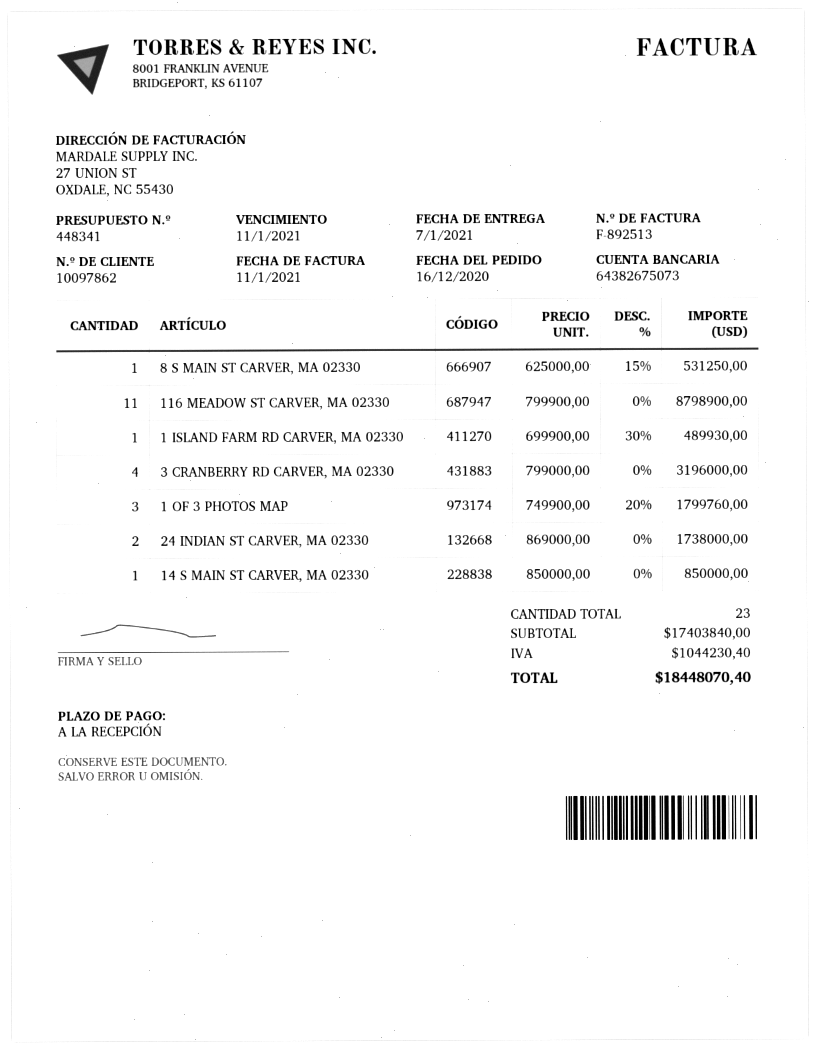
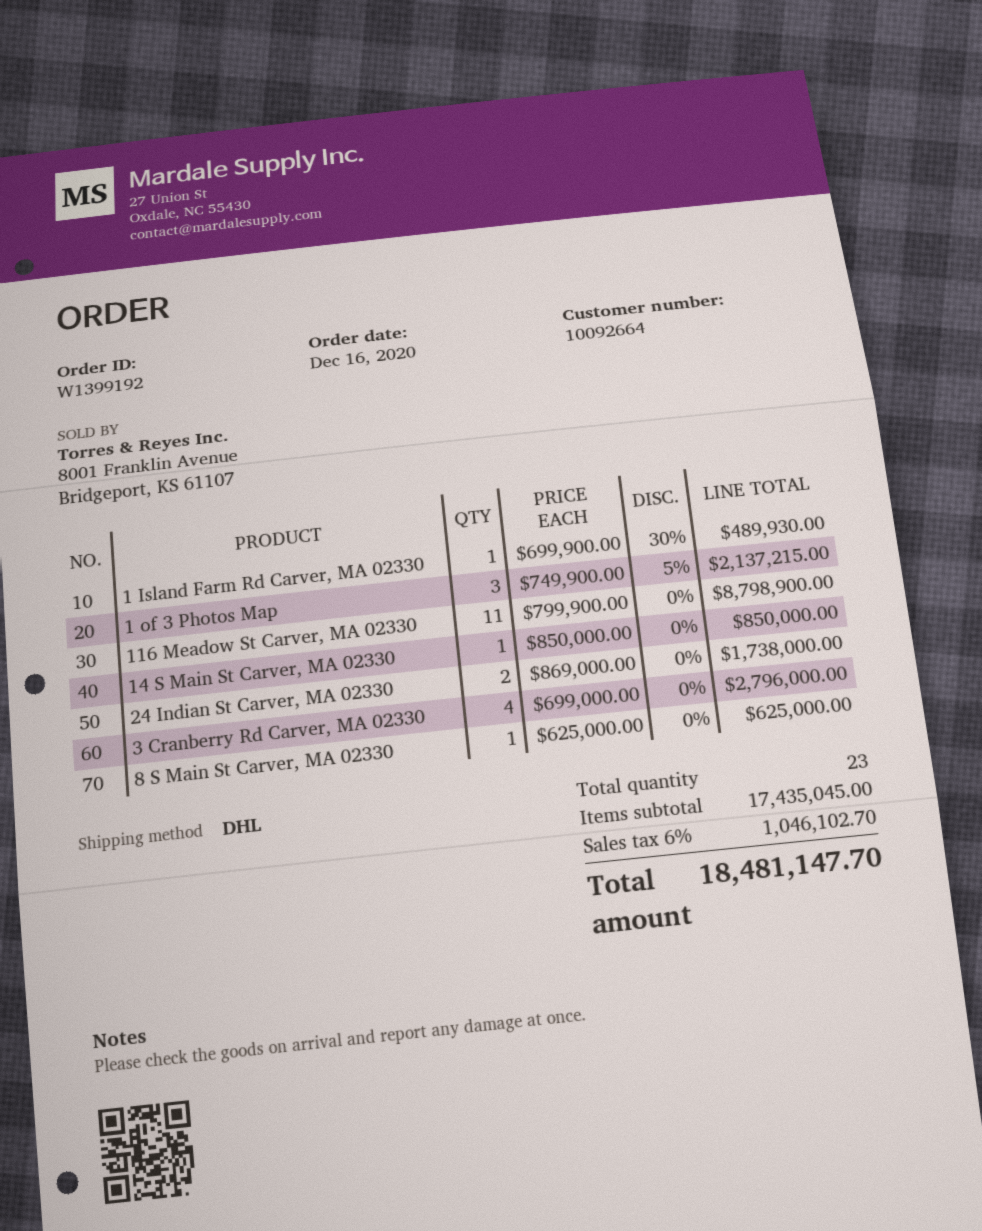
customer number: 10097862 -> 10092664
8 S MAIN ST CARVER, MA 02330: 1 x 625000.00 - 15% = 531250.00 -> 1 x 625000.00 = 625000.00
3 CRANBERRY RD CARVER, MA 02330: 4 x 799000.00 = 3196000.00 -> 4 x 699000.00 = 2796000.00
1 OF 3 PHOTOS MAP: 3 x 749900.00 - 20% = 1799760.00 -> 3 x 749900.00 - 5% = 2137215.00
subtotal: 17403840.00 -> 17435045.00
tax: 1044230.40 -> 1046102.70
total: 18448070.40 -> 18481147.70

